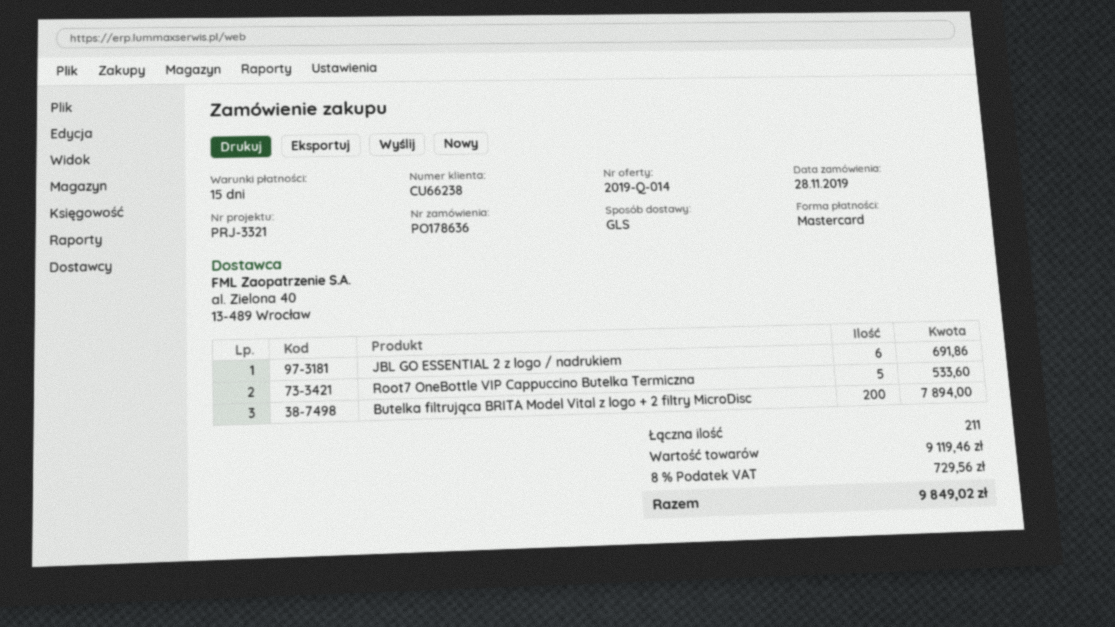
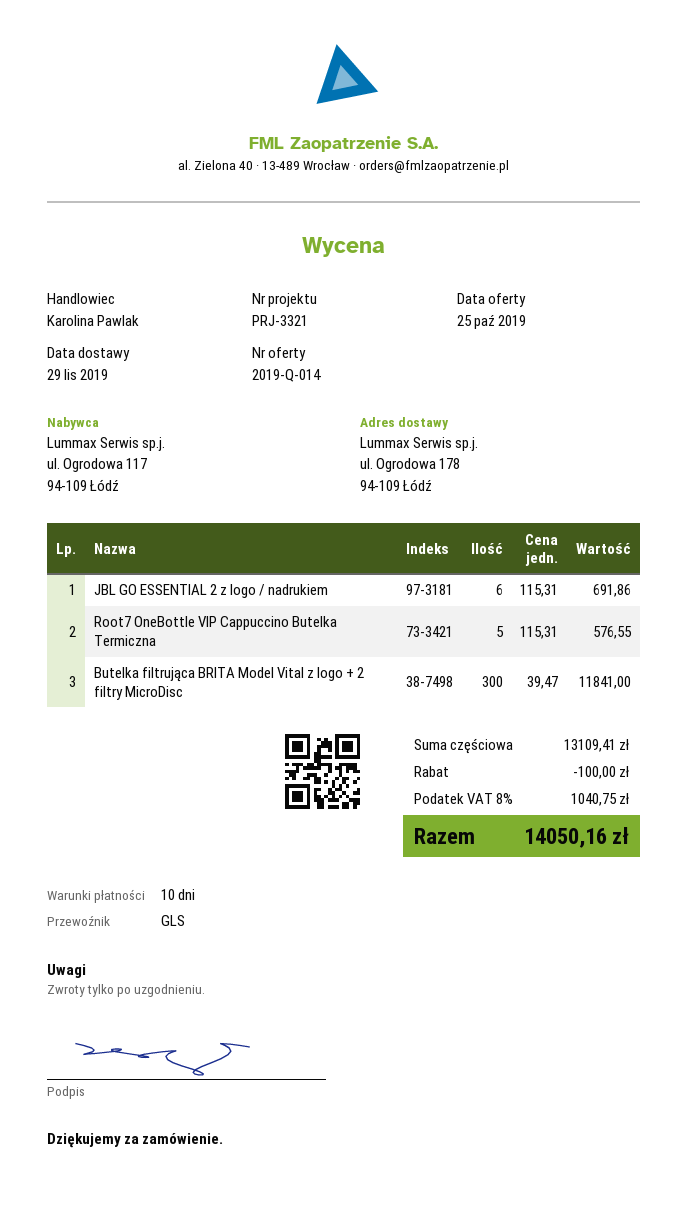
payment terms: 15 days -> 10 days
Root7 OneBottle VIP Cappuccino Butelka Termiczna: 5 for 533.60 -> 5 for 576.55
Butelka filtrująca BRITA Model Vital z logo + 2 filtry MicroDisc: 200 for 7894.00 -> 300 for 11841.00
subtotal: 9119.46 -> 13109.41
discount: none -> 100.00
tax: 8% = 729.56 -> 8% = 1040.75
total: 9849.02 -> 14050.16

